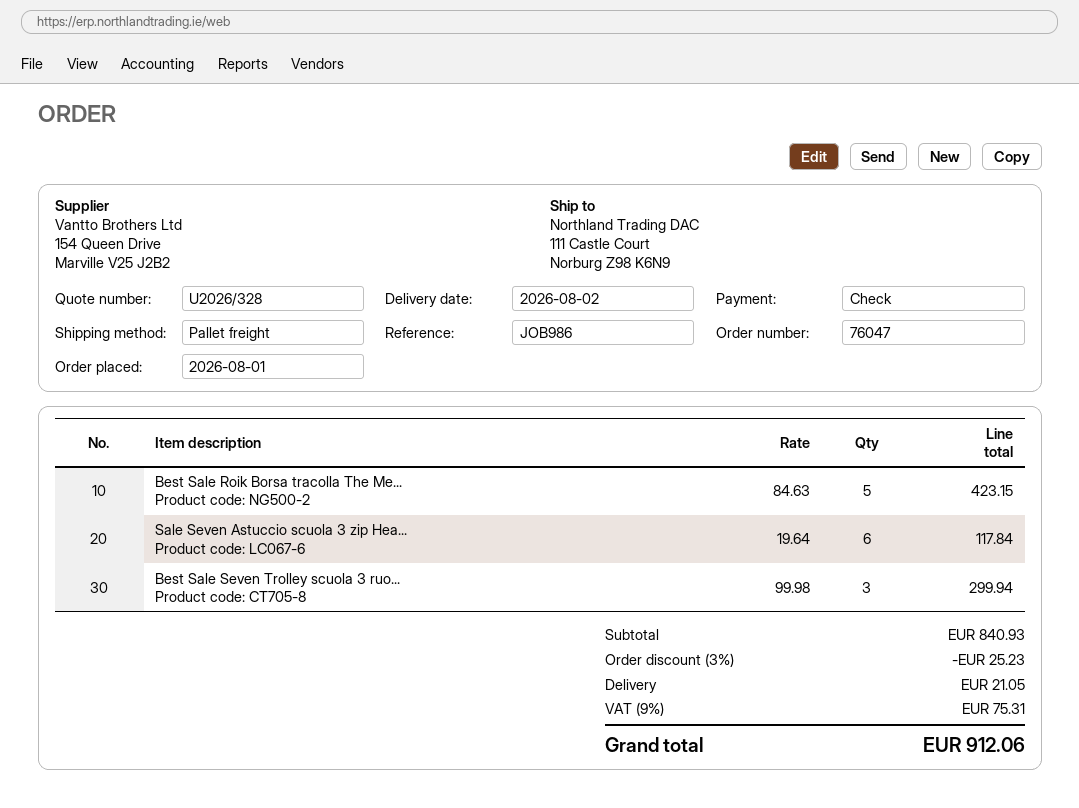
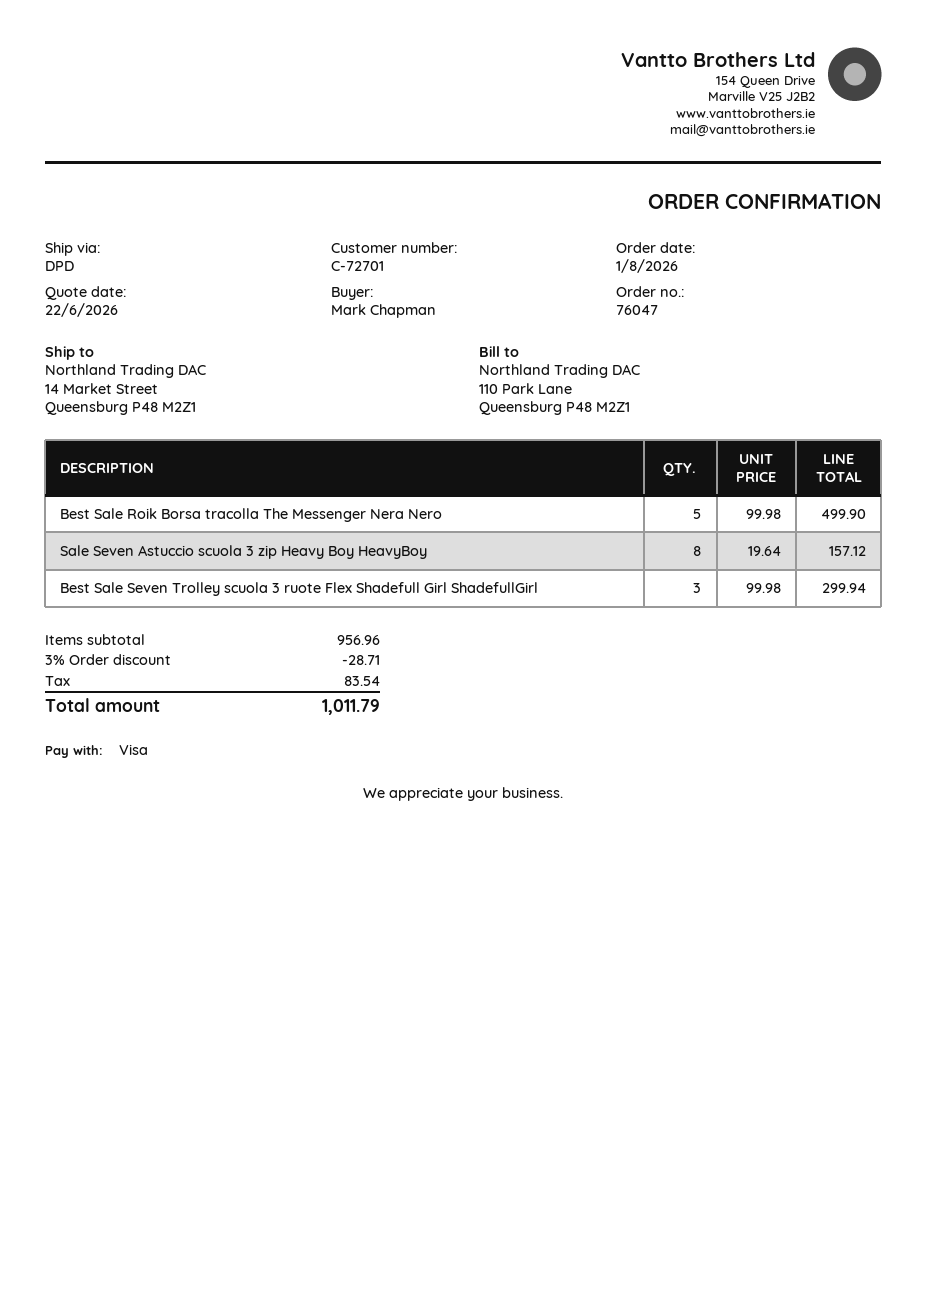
payment method: cheque -> Visa
shipping method: pallet freight -> DPD
ship to: 111 Castle Court, Norburg Z98 K6N9 -> 14 Market Street, Queensburg P48 M2Z1
Best Sale Roik Borsa tracolla The Me...: 5 x 84.63 = 423.15 -> 5 x 99.98 = 499.90
Sale Seven Astuccio scuola 3 zip Hea...: 6 x 19.64 = 117.84 -> 8 x 19.64 = 157.12
subtotal: 840.93 -> 956.96
discount: 3% = 25.23 -> 3% = 28.71
shipping: 21.05 -> none
tax: 75.31 -> 83.54
total: 912.06 -> 1011.79

